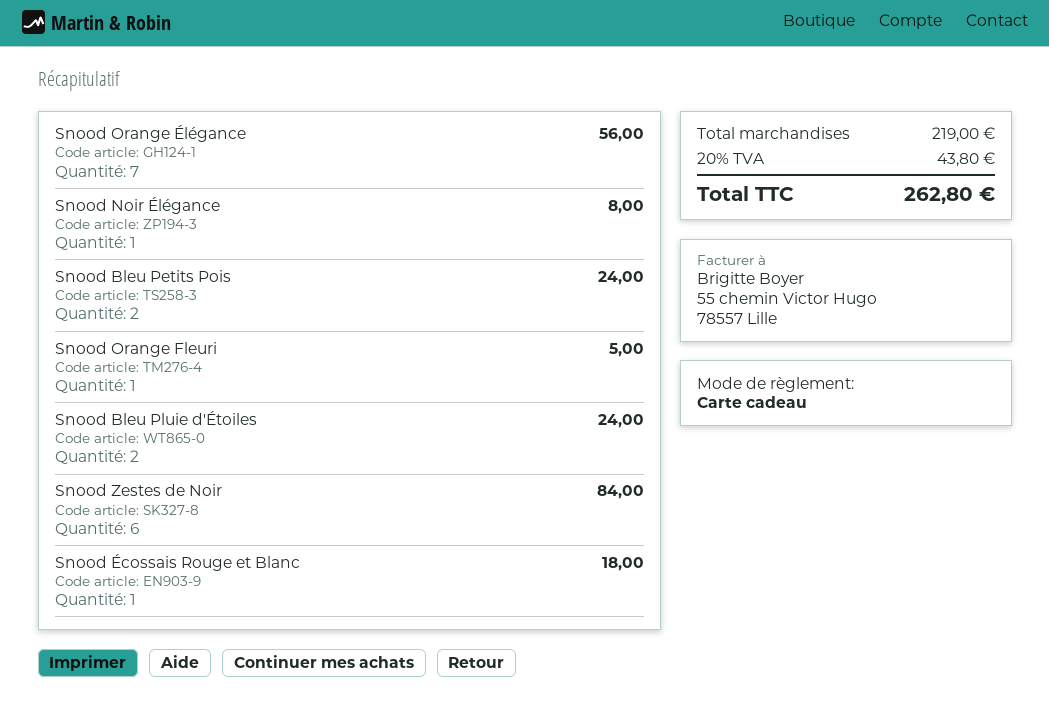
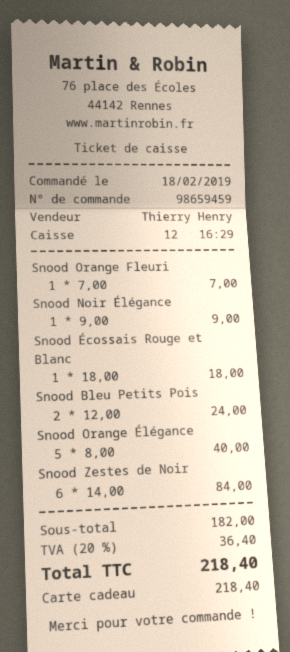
Snood Orange Élégance: 7 for 56.00 -> 5 for 40.00
Snood Noir Élégance: 1 for 8.00 -> 1 for 9.00
Snood Orange Fleuri: 1 for 5.00 -> 1 for 7.00
Snood Bleu Pluie d'Étoiles: 2 for 24.00 -> none
subtotal: 219.00 -> 182.00
tax: 20% = 43.80 -> 20% = 36.40
total: 262.80 -> 218.40

